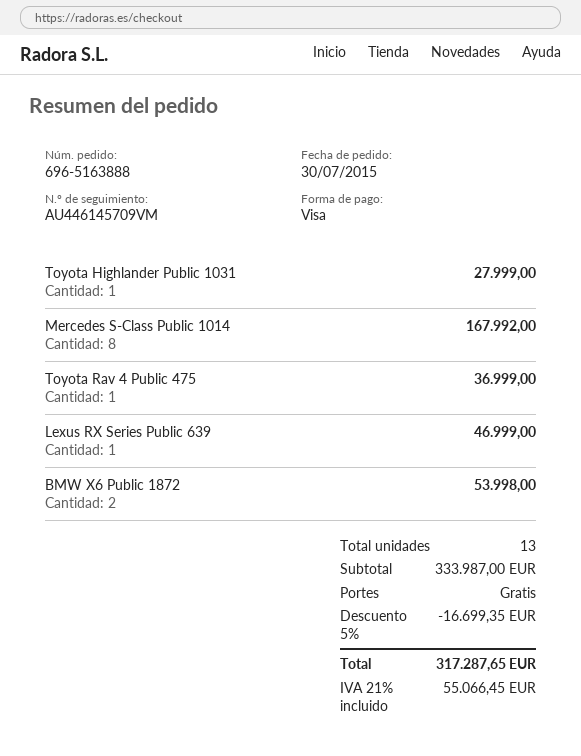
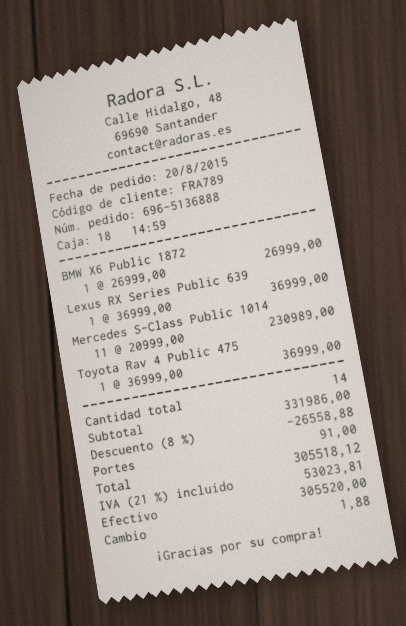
order number: 696-5163888 -> 696-5136888
order date: 2015-07-30 -> 2015-08-20
payment method: Visa -> cash
Toyota Highlander Public 1031: 1 for 27999.00 -> none
Mercedes S-Class Public 1014: 8 for 167992.00 -> 11 for 230989.00
Lexus RX Series Public 639: 1 for 46999.00 -> 1 for 36999.00
BMW X6 Public 1872: 2 for 53998.00 -> 1 for 26999.00
total quantity: 13 -> 14
subtotal: 333987.00 -> 331986.00
discount: 5% = 16699.35 -> 8% = 26558.88
shipping: 0.00 -> 91.00
tax: 21% = 55066.45 -> 21% = 53023.81
total: 317287.65 -> 305518.12

